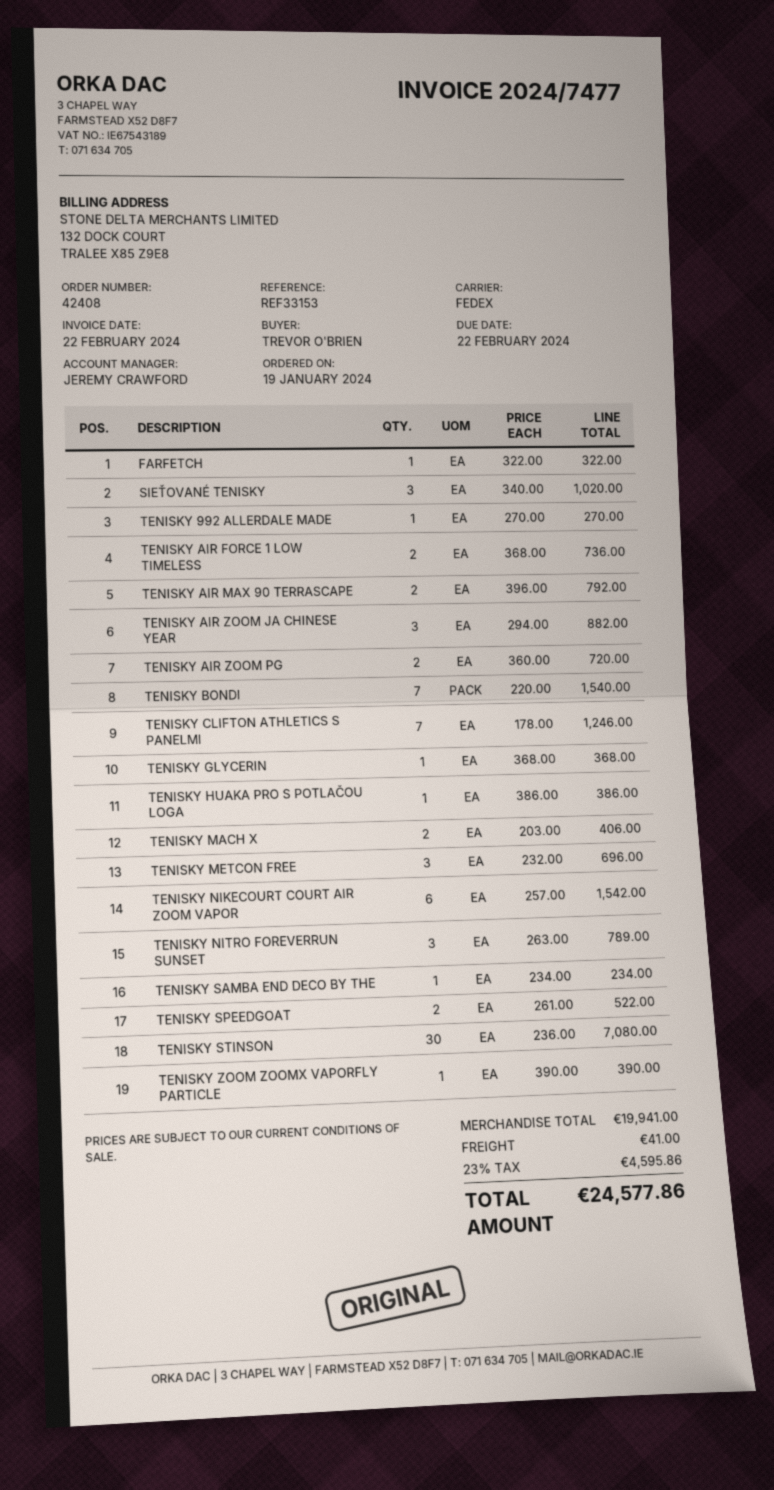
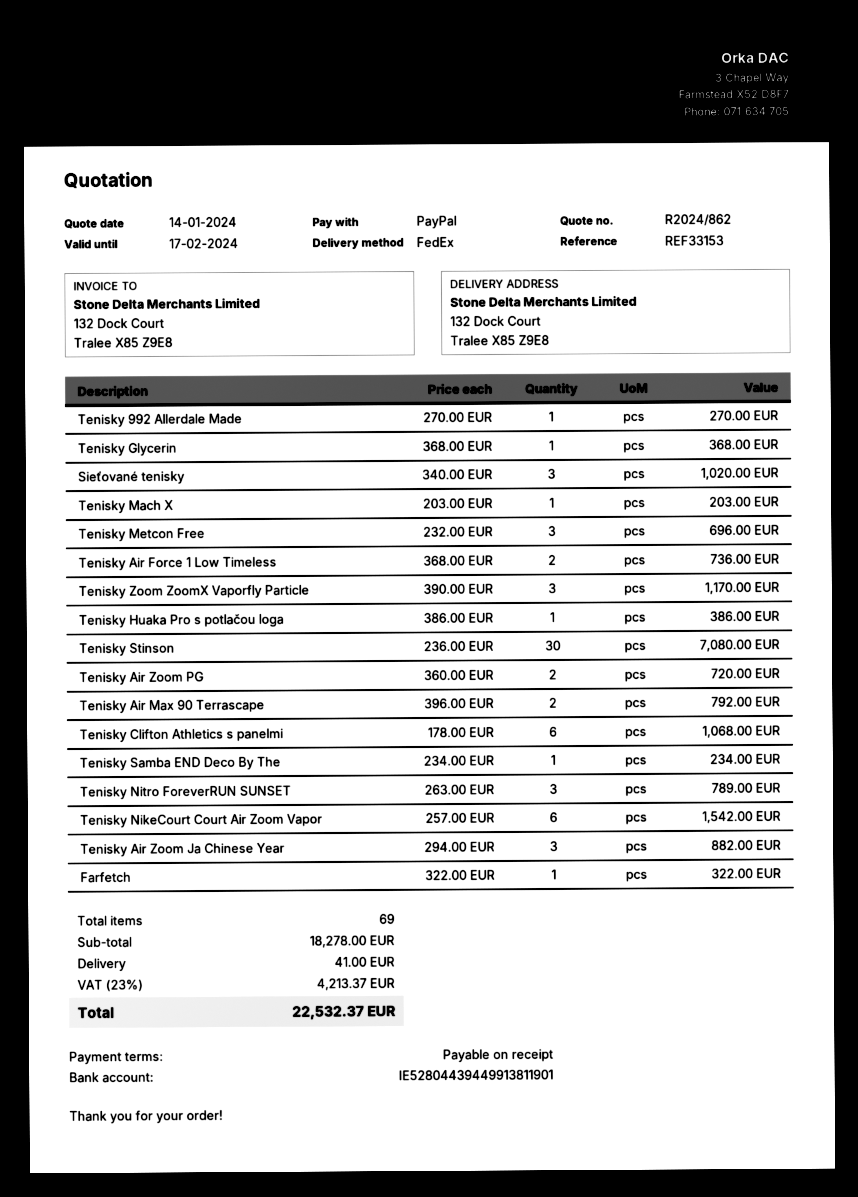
TENISKY BONDI: 7 x 220.00 = 1540.00 -> none
TENISKY CLIFTON ATHLETICS S PANELMI: 7 x 178.00 = 1246.00 -> 6 x 178.00 = 1068.00
TENISKY MACH X: 2 x 203.00 = 406.00 -> 1 x 203.00 = 203.00
TENISKY SPEEDGOAT: 2 x 261.00 = 522.00 -> none
TENISKY ZOOM ZOOMX VAPORFLY PARTICLE: 1 x 390.00 = 390.00 -> 3 x 390.00 = 1170.00
subtotal: 19941.00 -> 18278.00
tax: 23% = 4595.86 -> 23% = 4213.37
total: 24577.86 -> 22532.37

